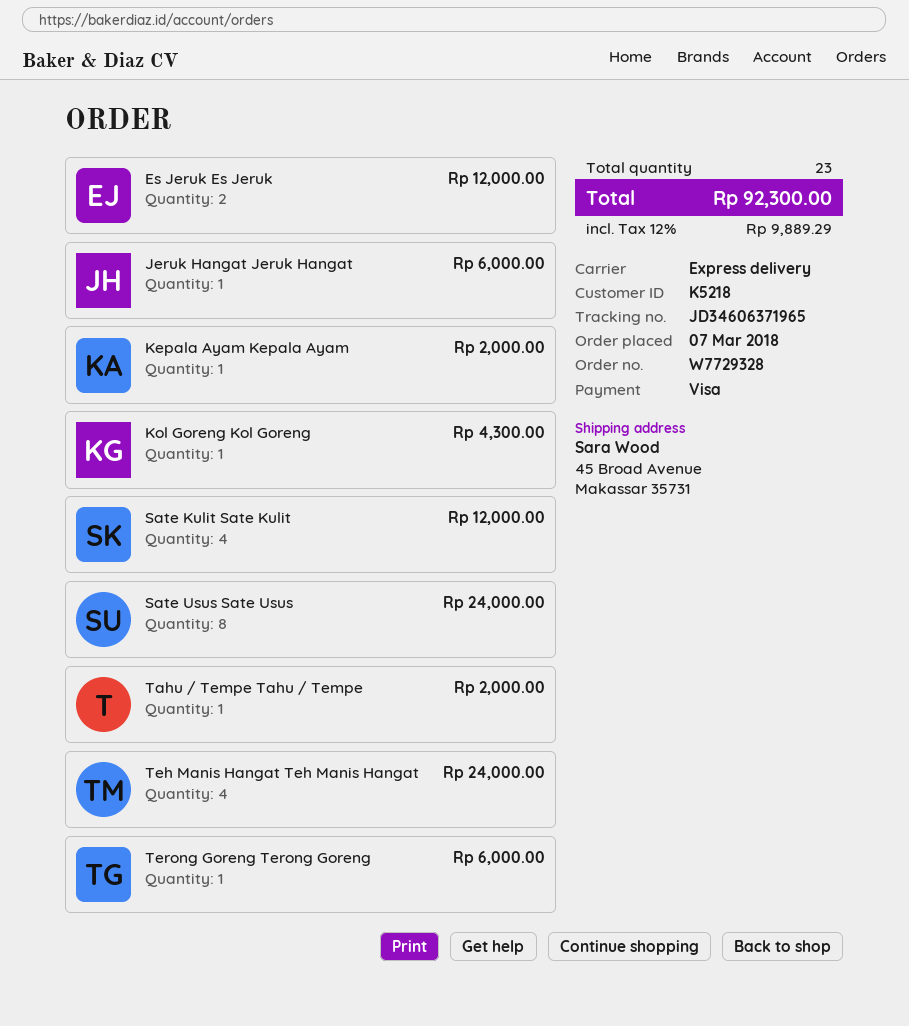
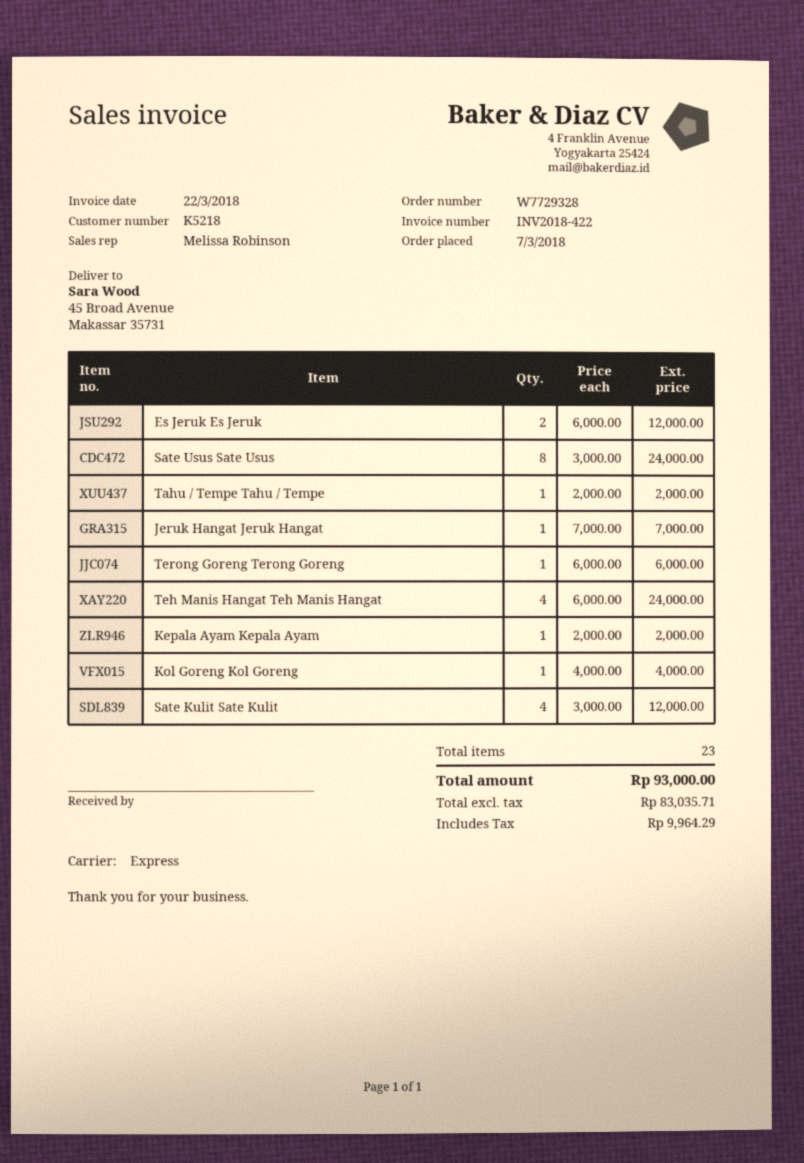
Jeruk Hangat Jeruk Hangat: 1 for 6000.00 -> 1 for 7000.00
Kol Goreng Kol Goreng: 1 for 4300.00 -> 1 for 4000.00
tax: 9889.29 -> 9964.29
total: 92300.00 -> 93000.00

